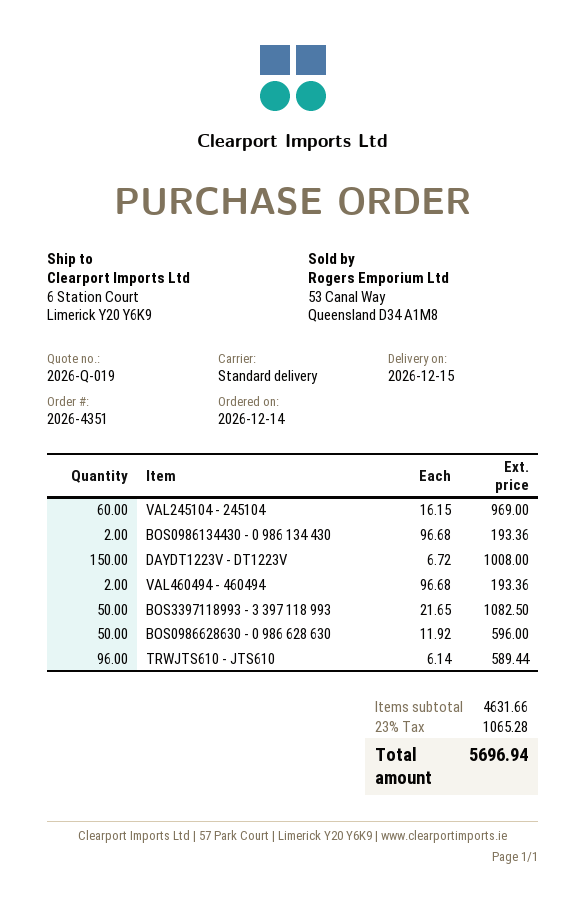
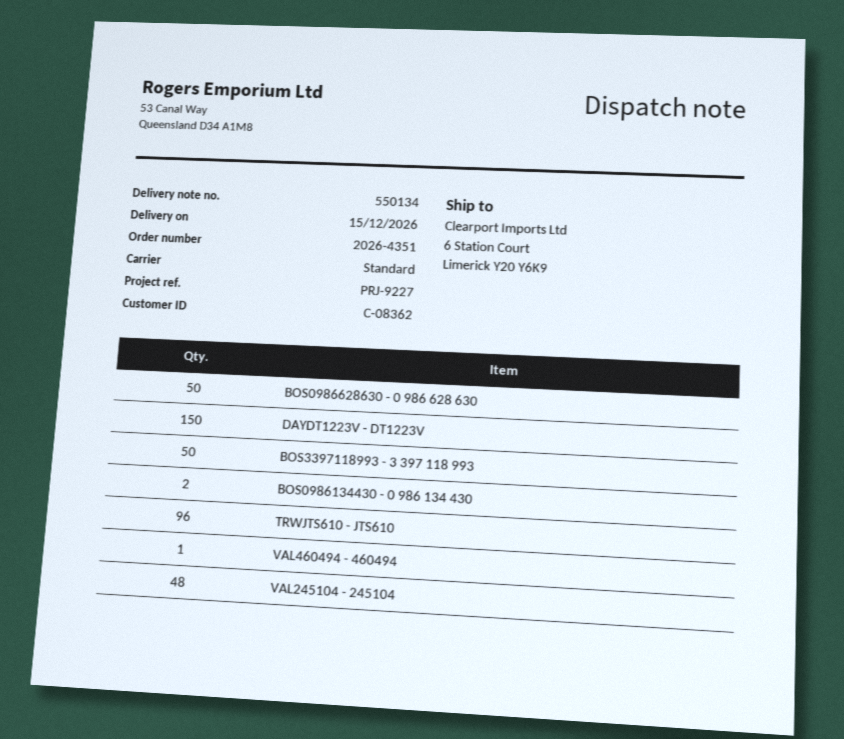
VAL245104 - 245104: 60 -> 48
VAL460494 - 460494: 2 -> 1

